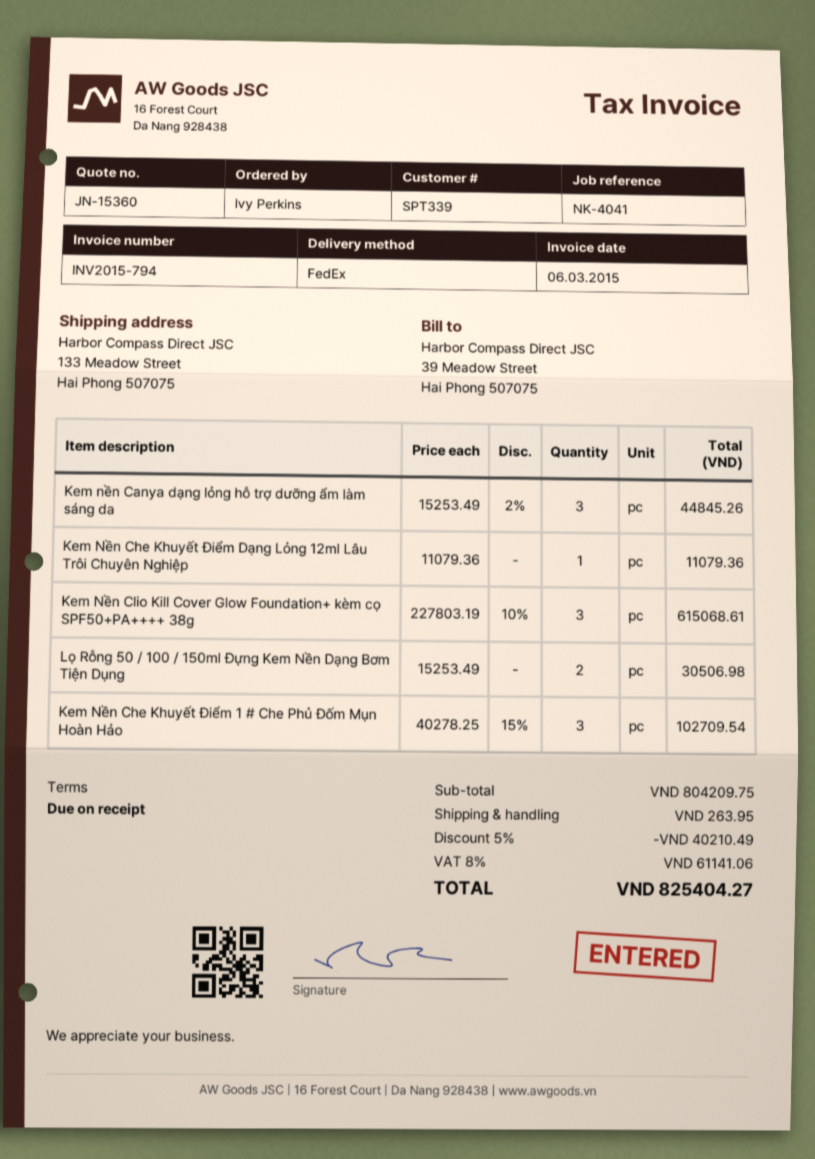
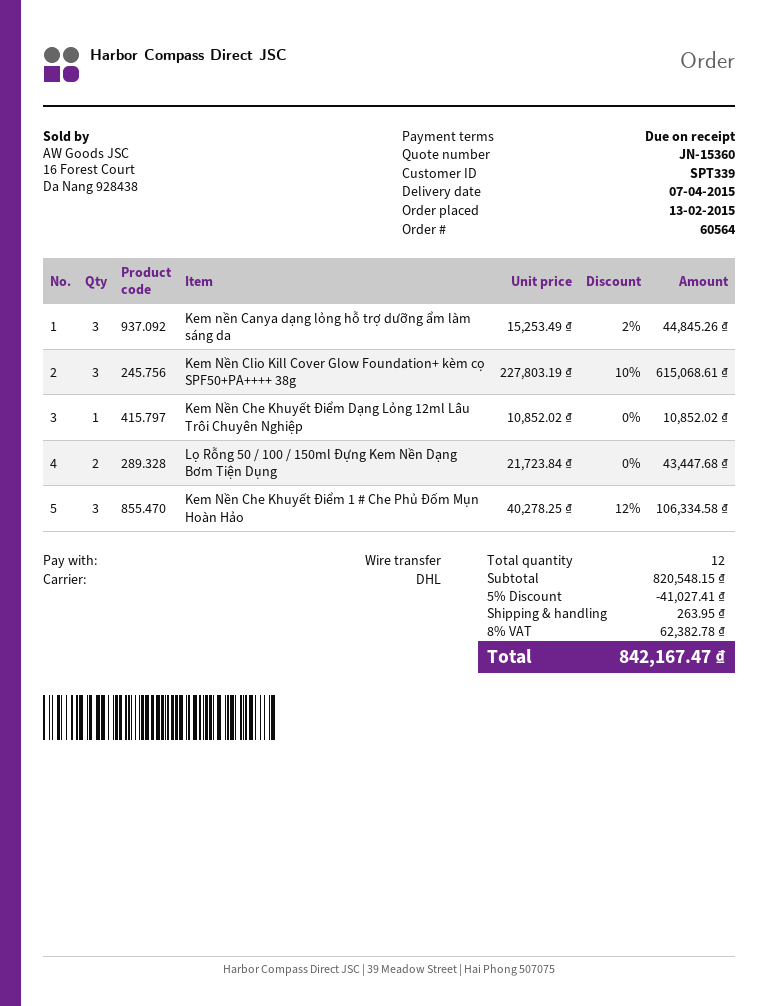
shipping method: FedEx -> DHL
Kem Nền Che Khuyết Điểm Dạng Lỏng 12ml Lâu Trôi Chuyên Nghiệp: 1 x 11079.36 = 11079.36 -> 1 x 10852.02 = 10852.02
Lọ Rỗng 50 / 100 / 150ml Đựng Kem Nền Dạng Bơm Tiện Dụng: 2 x 15253.49 = 30506.98 -> 2 x 21723.84 = 43447.68
Kem Nền Che Khuyết Điểm 1 # Che Phủ Đốm Mụn Hoàn Hảo: 3 x 40278.25 - 15% = 102709.54 -> 3 x 40278.25 - 12% = 106334.58
subtotal: 804209.75 -> 820548.15
discount: 5% = 40210.49 -> 5% = 41027.41
tax: 8% = 61141.06 -> 8% = 62382.78
total: 825404.27 -> 842167.47

